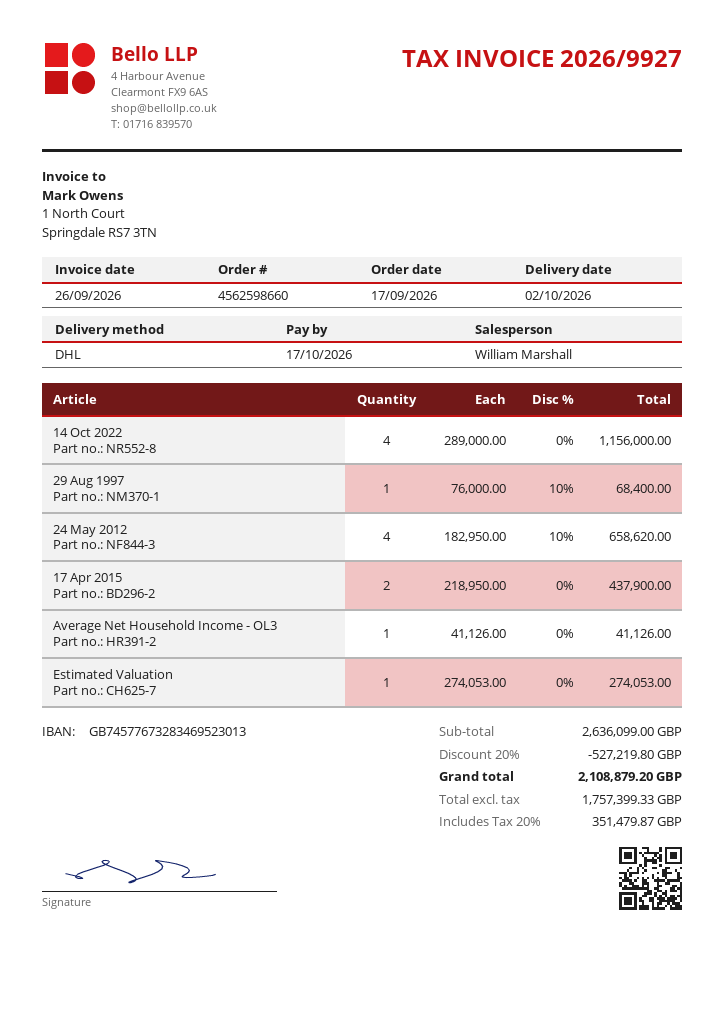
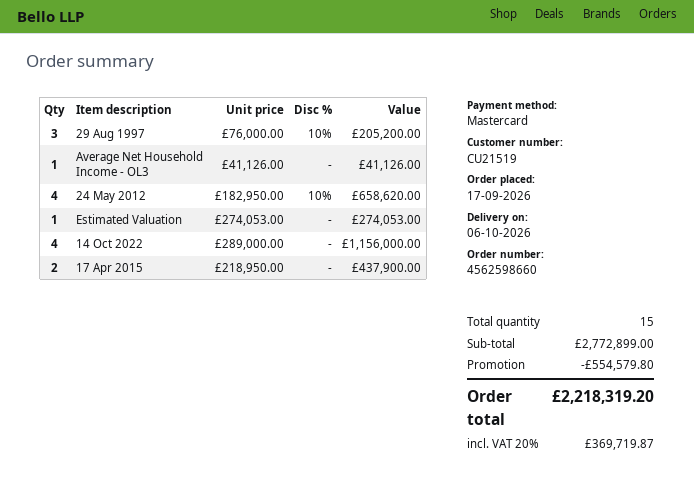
delivery date: 2026-10-02 -> 2026-10-06
29 Aug 1997: 1 x 76000.00 - 10% = 68400.00 -> 3 x 76000.00 - 10% = 205200.00
subtotal: 2636099.00 -> 2772899.00
discount: 527219.80 -> 554579.80
tax: 20% = 351479.87 -> 20% = 369719.87
total: 2108879.20 -> 2218319.20

